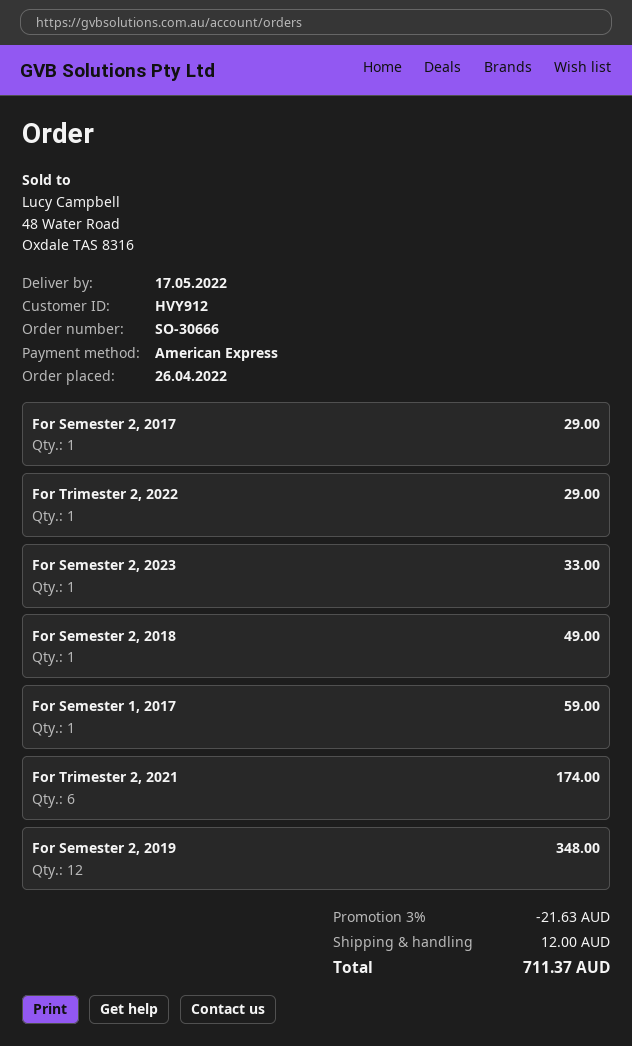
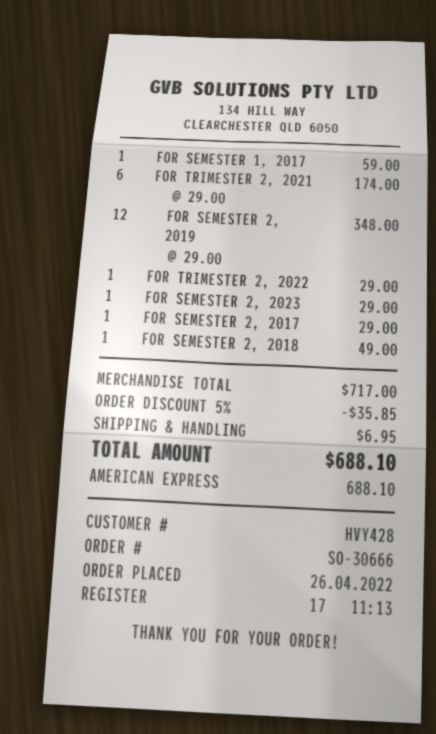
customer number: HVY912 -> HVY428
For Semester 2, 2023: 1 for 33.00 -> 1 for 29.00
discount: 3% = 21.63 -> 5% = 35.85
shipping: 12.00 -> 6.95
total: 711.37 -> 688.10

